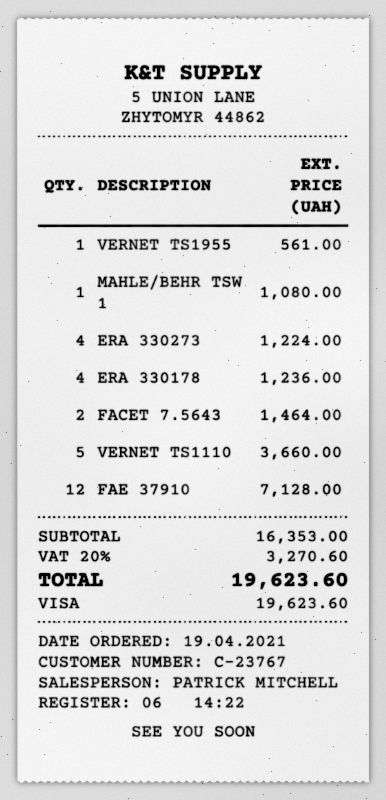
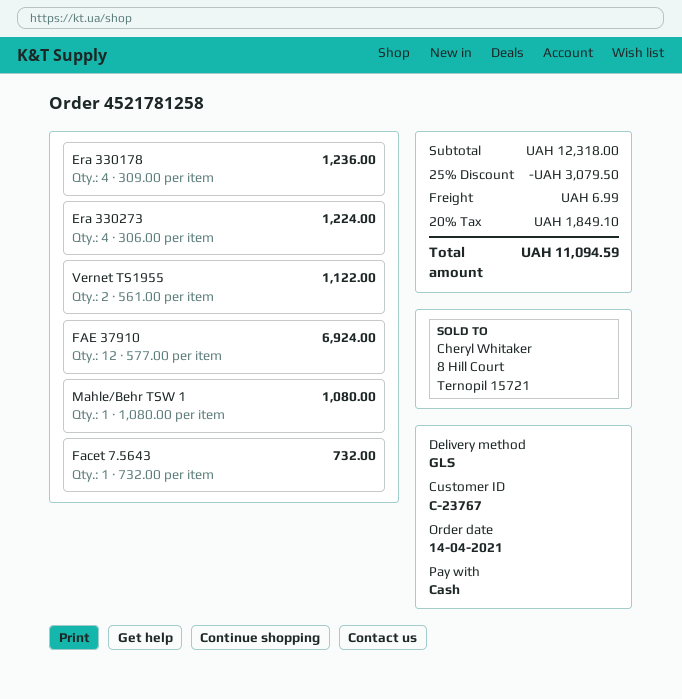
order date: 2021-04-19 -> 2021-04-14
payment method: Visa -> cash
VERNET TS1955: 1 for 561.00 -> 2 for 1122.00
FACET 7.5643: 2 for 1464.00 -> 1 for 732.00
VERNET TS1110: 5 for 3660.00 -> none
FAE 37910: 12 for 7128.00 -> 12 for 6924.00
subtotal: 16353.00 -> 12318.00
discount: none -> 25% = 3079.50
shipping: none -> 6.99
tax: 20% = 3270.60 -> 20% = 1849.10
total: 19623.60 -> 11094.59

